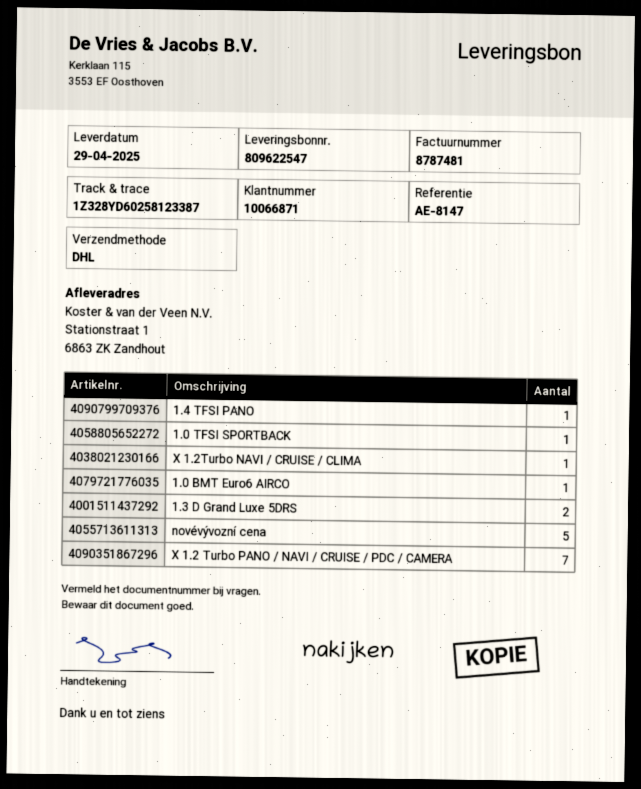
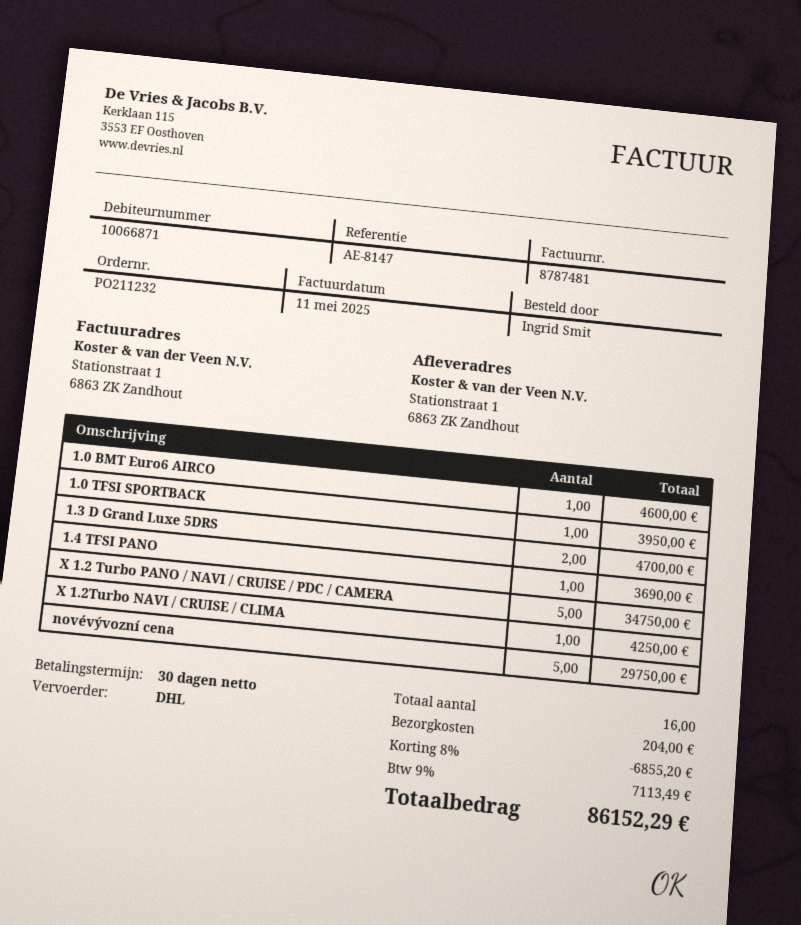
X 1.2 Turbo PANO / NAVI / CRUISE / PDC / CAMERA: 7 -> 5

